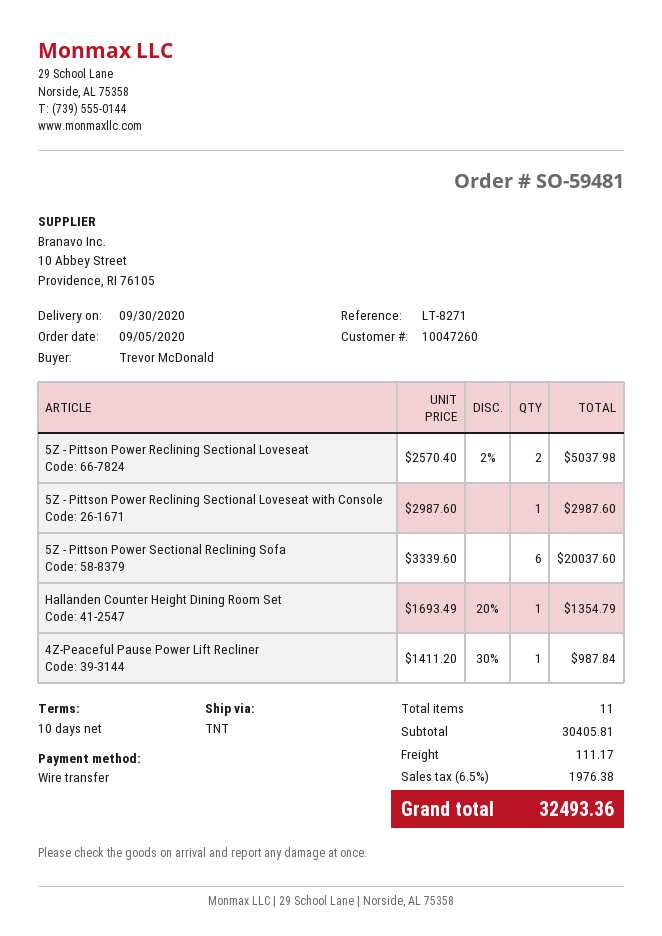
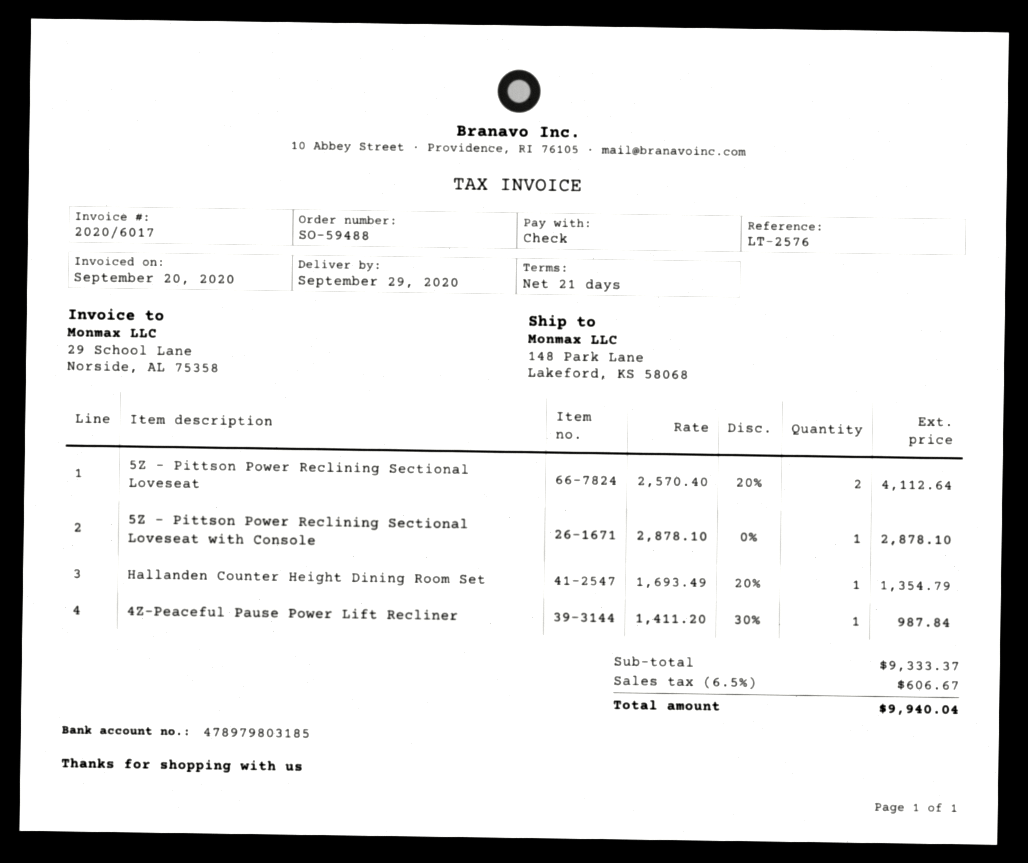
order number: SO-59481 -> SO-59488
delivery date: 2020-09-30 -> 2020-09-29
payment terms: 10 days -> 21 days
reference: LT-8271 -> LT-2576
payment method: bank transfer -> cheque
5Z - Pittson Power Reclining Sectional Loveseat: 2 x 2570.40 - 2% = 5037.98 -> 2 x 2570.40 - 20% = 4112.64
5Z - Pittson Power Reclining Sectional Loveseat with Console: 1 x 2987.60 = 2987.60 -> 1 x 2878.10 = 2878.10
5Z - Pittson Power Sectional Reclining Sofa: 6 x 3339.60 = 20037.60 -> none
subtotal: 30405.81 -> 9333.37
shipping: 111.17 -> none
tax: 6.5% = 1976.38 -> 6.5% = 606.67
total: 32493.36 -> 9940.04

